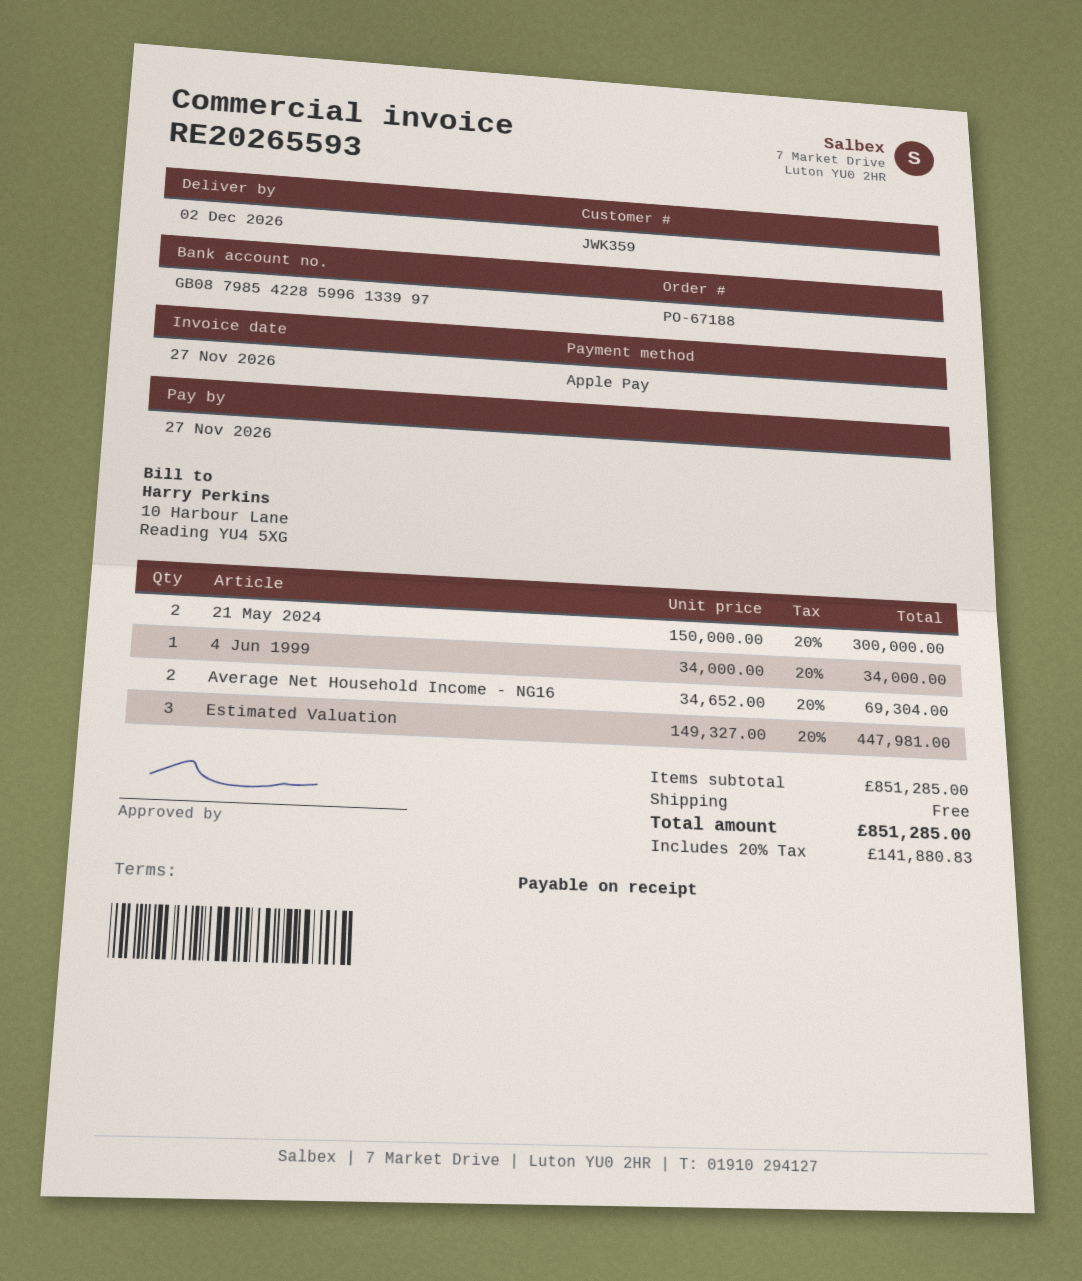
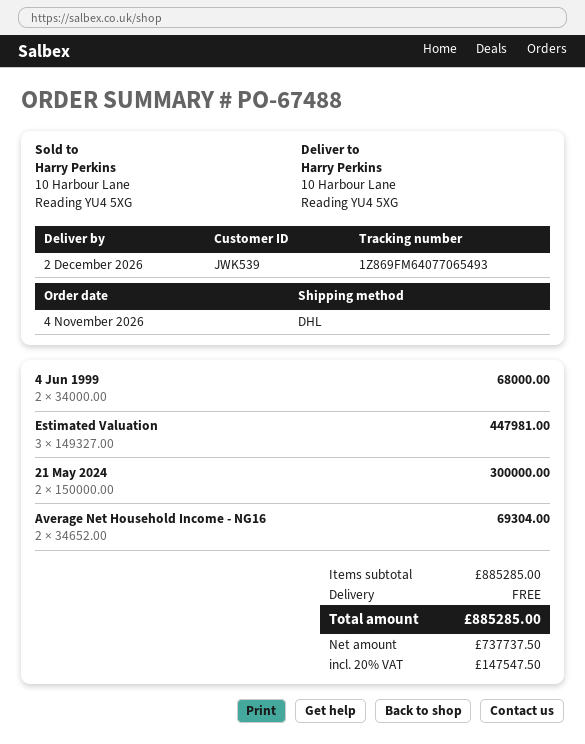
order number: PO-67188 -> PO-67488
customer number: JWK359 -> JWK539
4 Jun 1999: 1 x 34000.00 = 34000.00 -> 2 x 34000.00 = 68000.00
subtotal: 851285.00 -> 885285.00
tax: 20% = 141880.83 -> 20% = 147547.50
total: 851285.00 -> 885285.00

